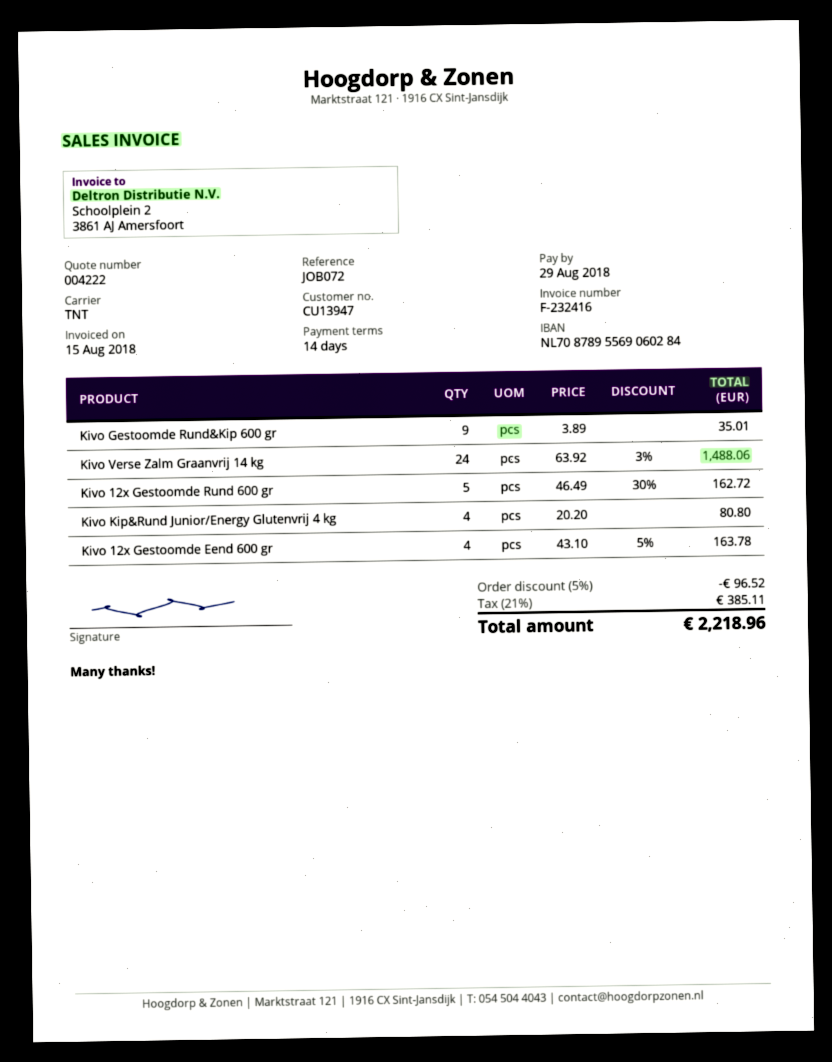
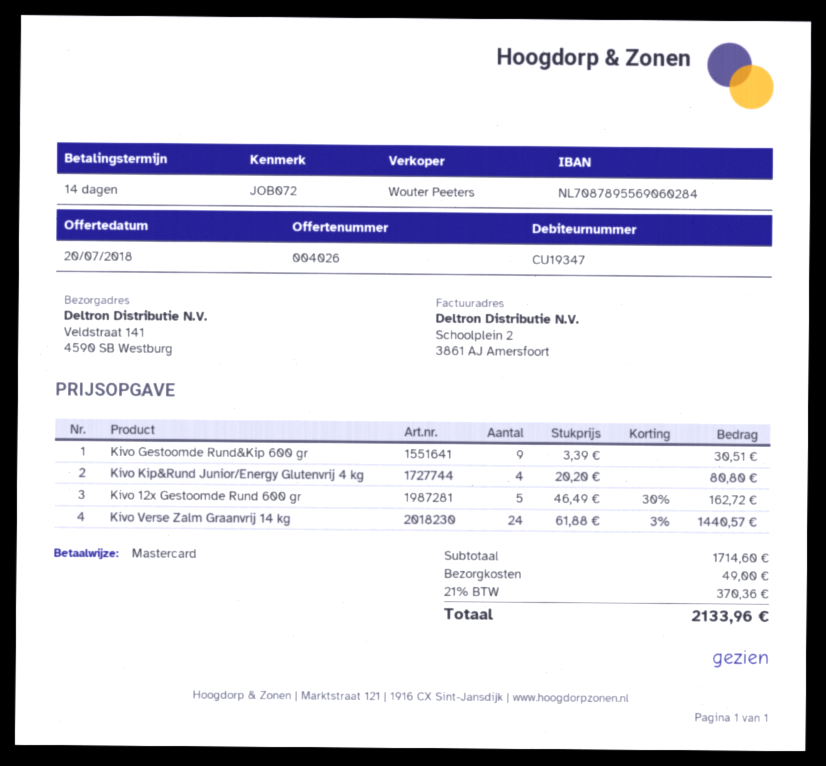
quote number: 004222 -> 004026
customer number: CU13947 -> CU19347
Kivo Gestoomde Rund&Kip 600 gr: 9 x 3.89 = 35.01 -> 9 x 3.39 = 30.51
Kivo Verse Zalm Graanvrij 14 kg: 24 x 63.92 - 3% = 1488.06 -> 24 x 61.88 - 3% = 1440.57
Kivo 12x Gestoomde Eend 600 gr: 4 x 43.10 - 5% = 163.78 -> none
discount: 5% = 96.52 -> none
shipping: none -> 49.00
tax: 21% = 385.11 -> 21% = 370.36
total: 2218.96 -> 2133.96

